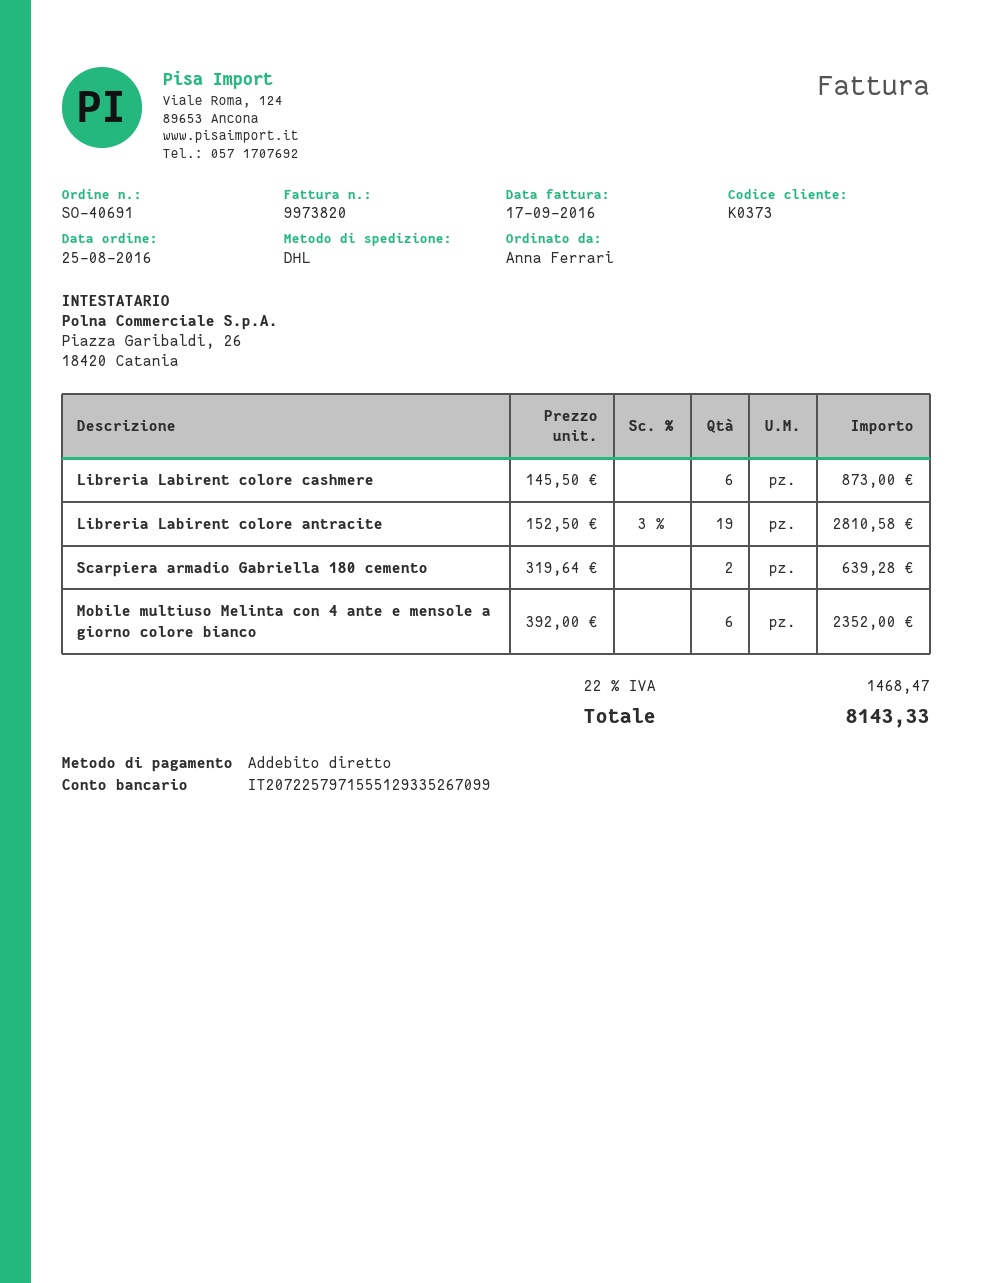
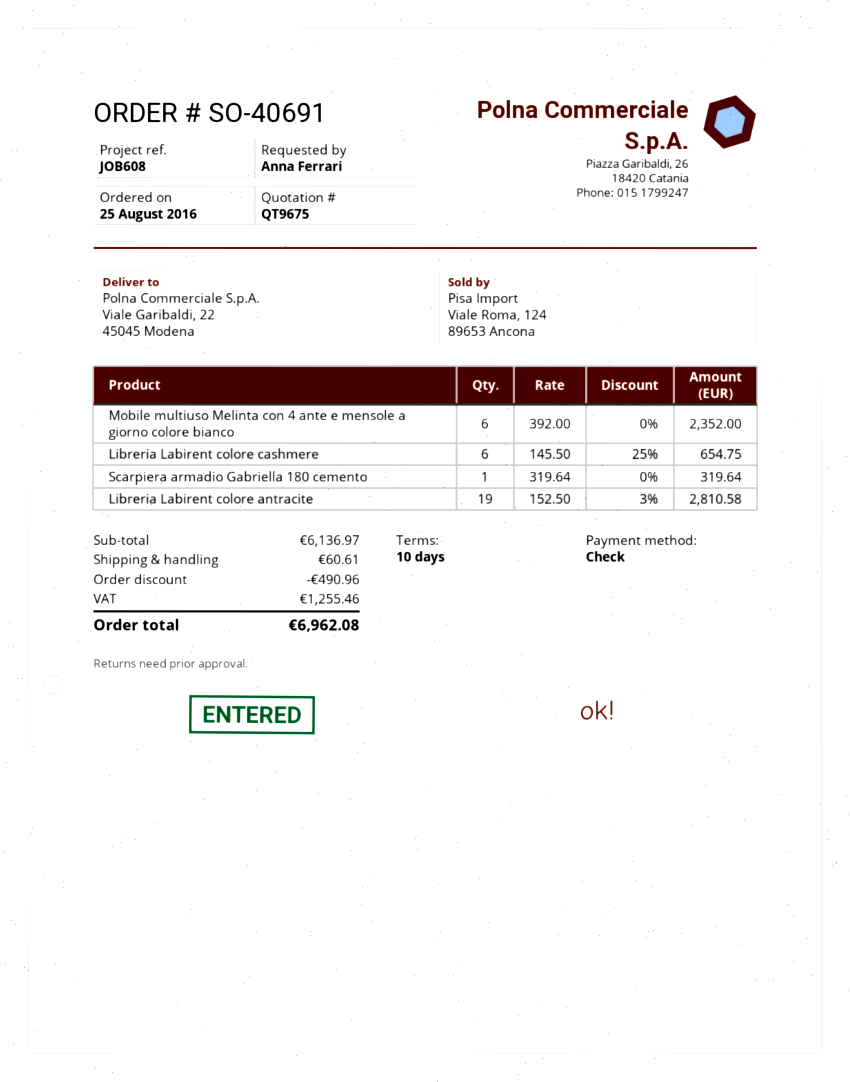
payment method: direct debit -> cheque
Libreria Labirent colore cashmere: 6 x 145.50 = 873.00 -> 6 x 145.50 - 25% = 654.75
Scarpiera armadio Gabriella 180 cemento: 2 x 319.64 = 639.28 -> 1 x 319.64 = 319.64
discount: none -> 490.96
shipping: none -> 60.61
tax: 1468.47 -> 1255.46
total: 8143.33 -> 6962.08

